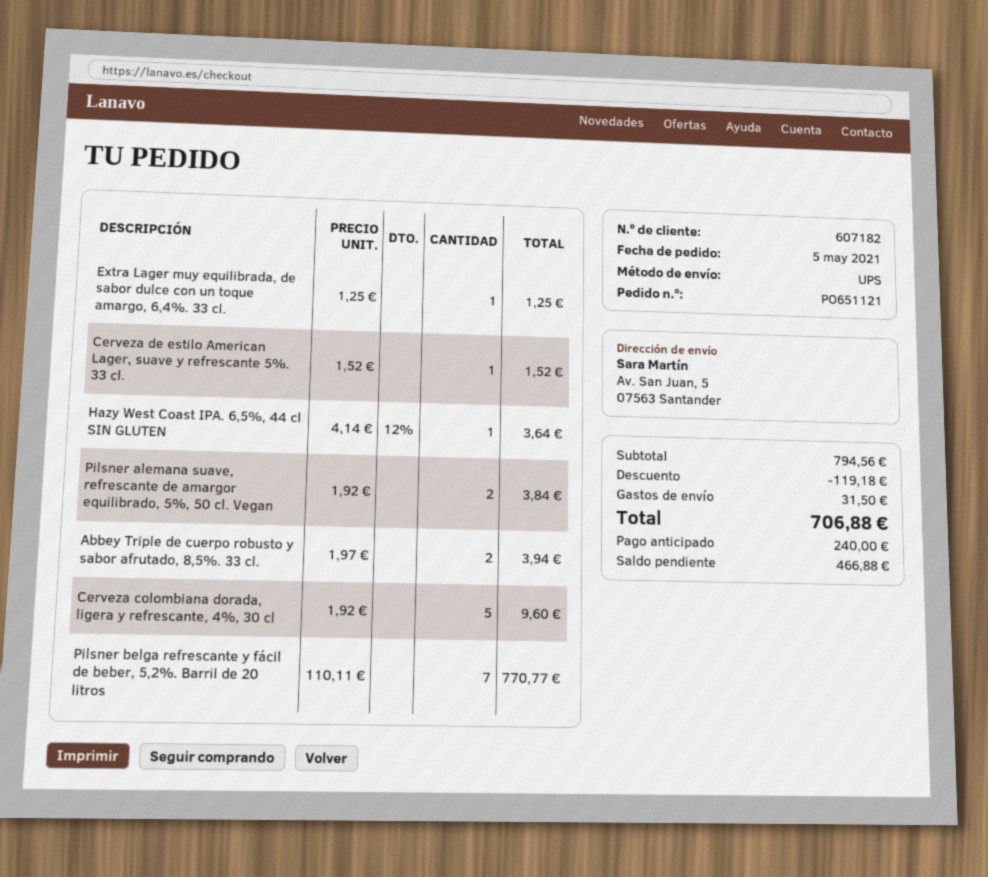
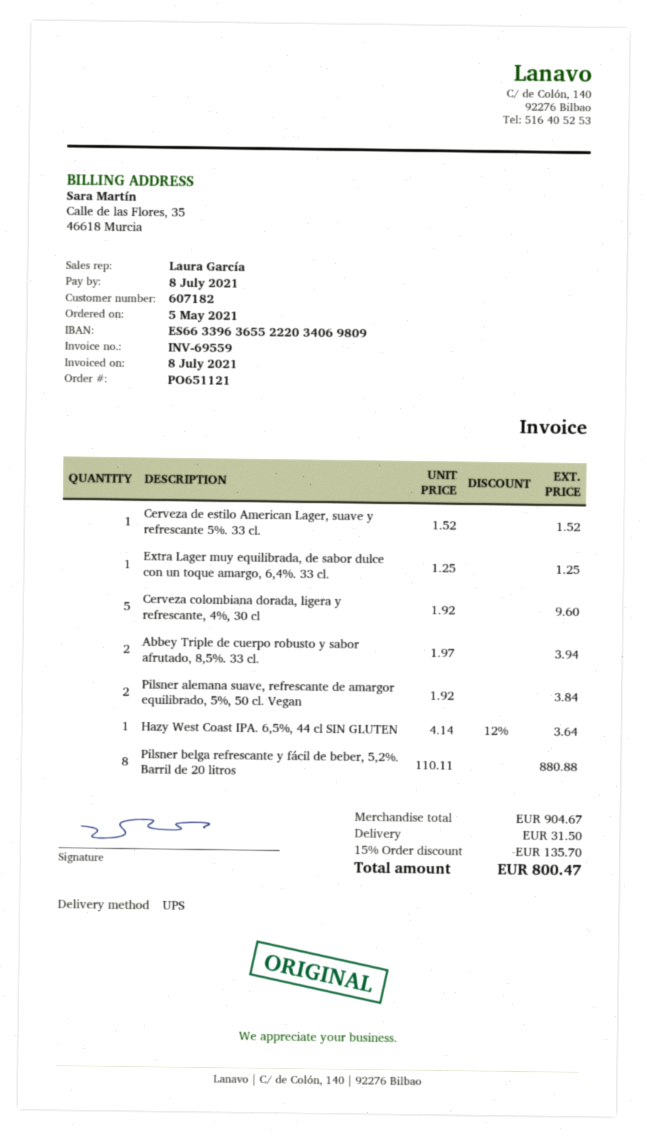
Pilsner belga refrescante y fácil de beber, 5,2%. Barril de 20 litros: 7 x 110.11 = 770.77 -> 8 x 110.11 = 880.88
subtotal: 794.56 -> 904.67
discount: 119.18 -> 135.70
total: 706.88 -> 800.47

